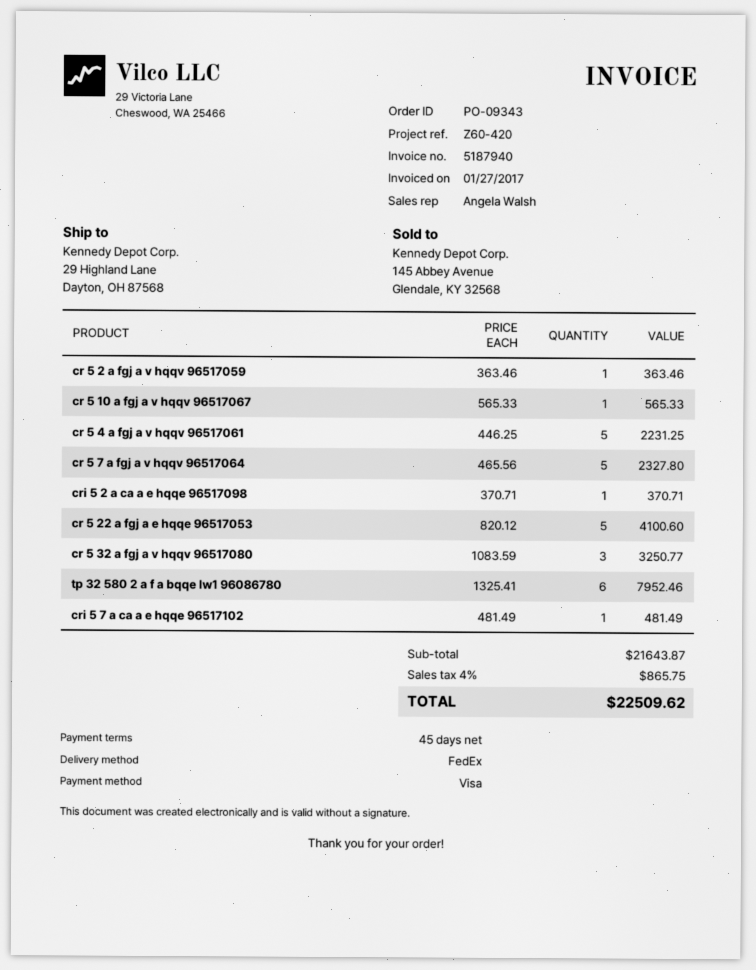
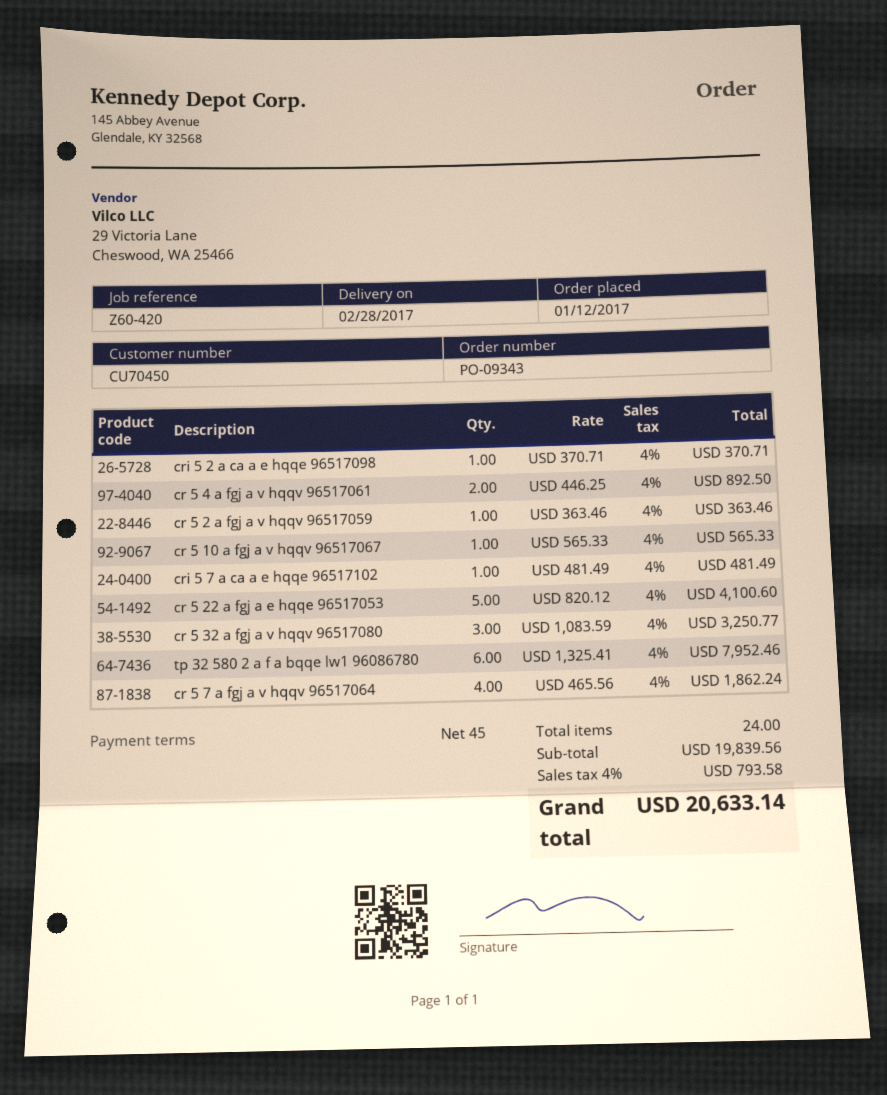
cr 5 4 a fgj a v hqqv 96517061: 5 x 446.25 = 2231.25 -> 2 x 446.25 = 892.50
cr 5 7 a fgj a v hqqv 96517064: 5 x 465.56 = 2327.80 -> 4 x 465.56 = 1862.24
subtotal: 21643.87 -> 19839.56
tax: 4% = 865.75 -> 4% = 793.58
total: 22509.62 -> 20633.14

